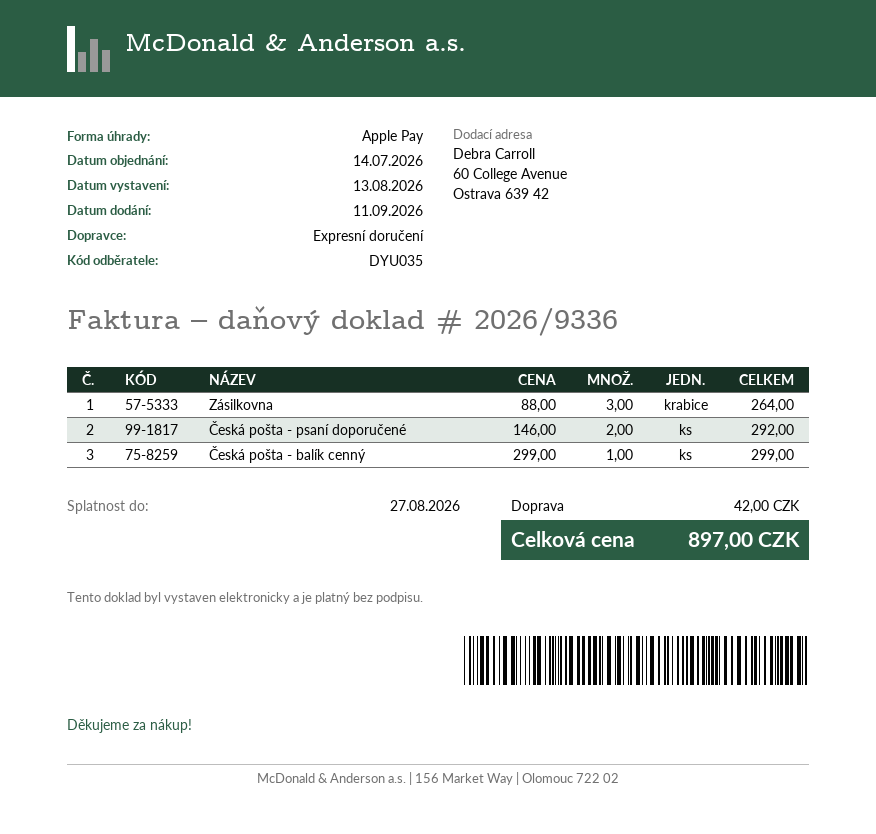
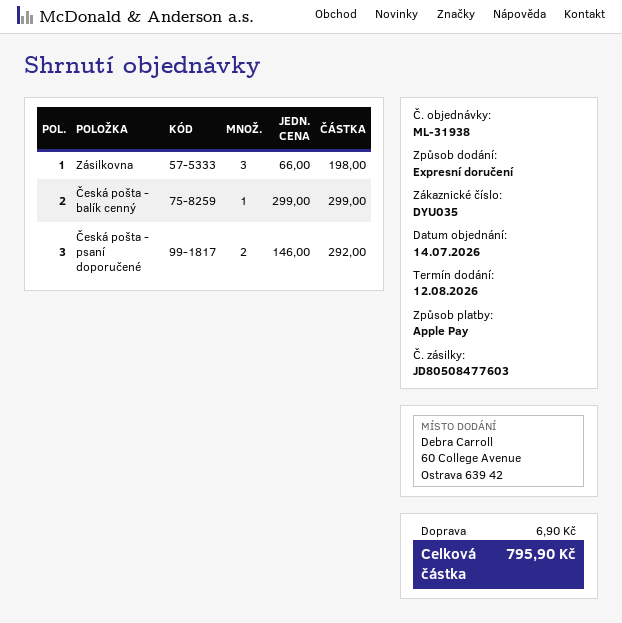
delivery date: 2026-09-11 -> 2026-08-12
Zásilkovna: 3 x 88.00 = 264.00 -> 3 x 66.00 = 198.00
shipping: 42.00 -> 6.90
total: 897.00 -> 795.90

